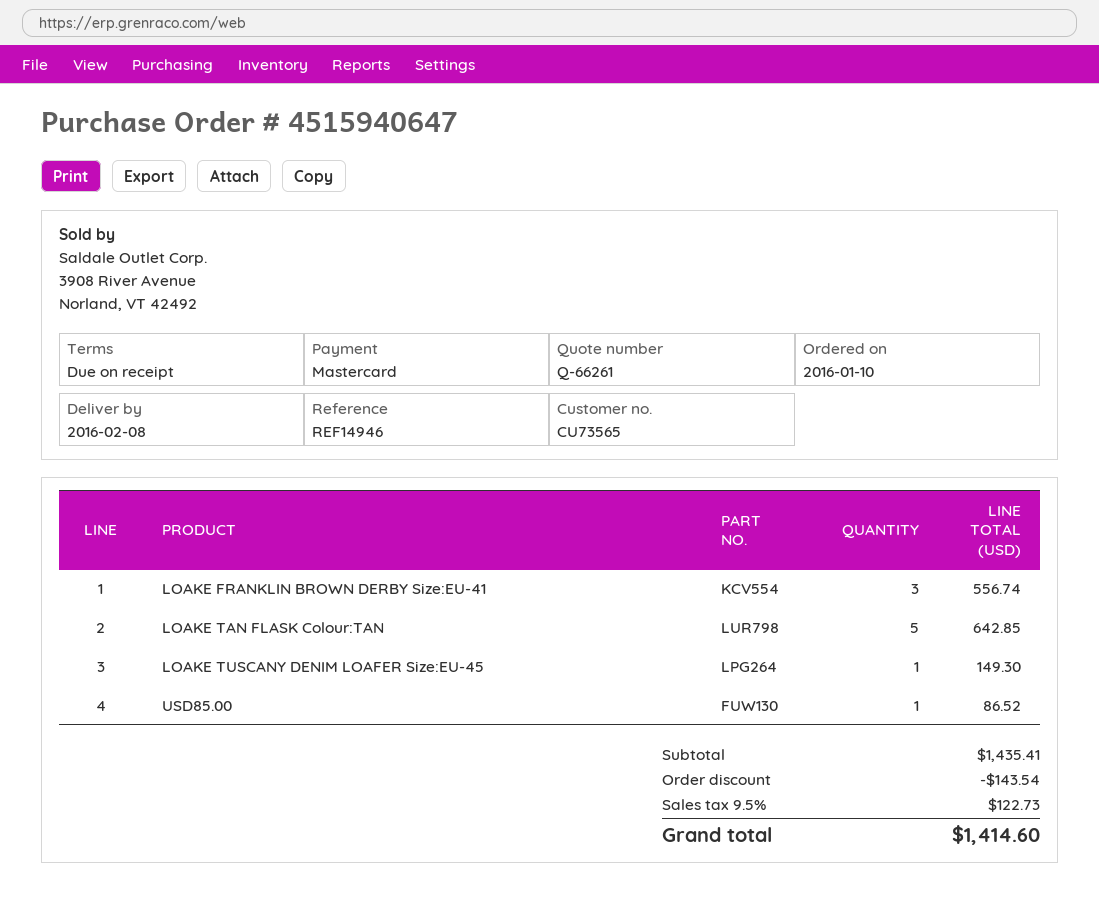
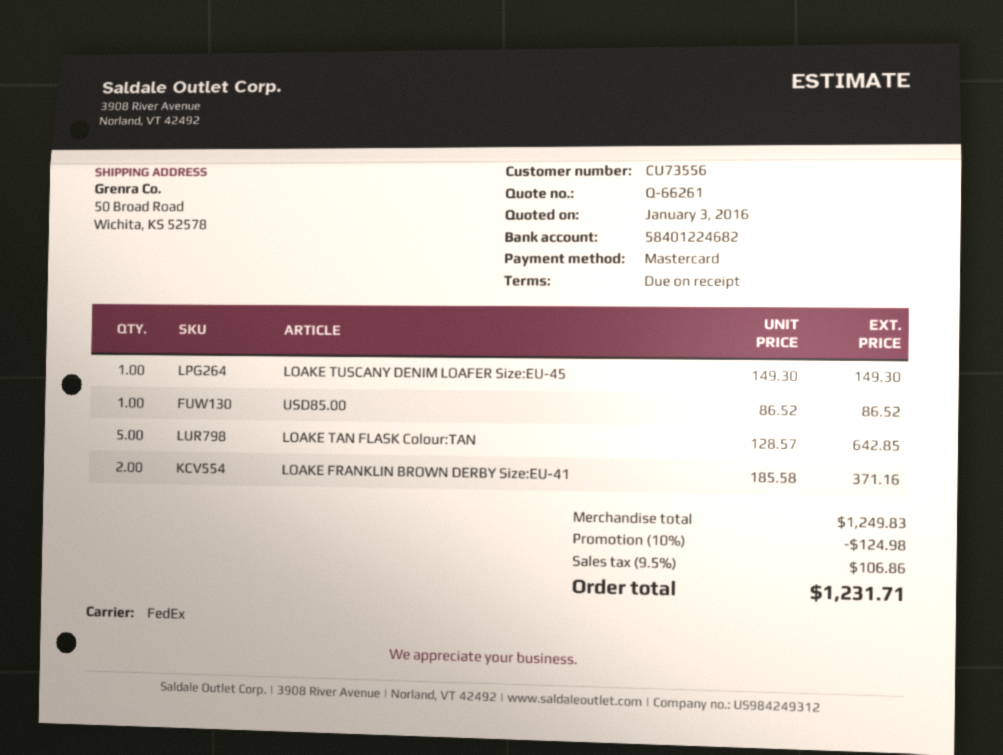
customer number: CU73565 -> CU73556
LOAKE FRANKLIN BROWN DERBY Size:EU-41: 3 for 556.74 -> 2 for 371.16
subtotal: 1435.41 -> 1249.83
discount: 143.54 -> 124.98
tax: 9.5% = 122.73 -> 9.5% = 106.86
total: 1414.60 -> 1231.71

